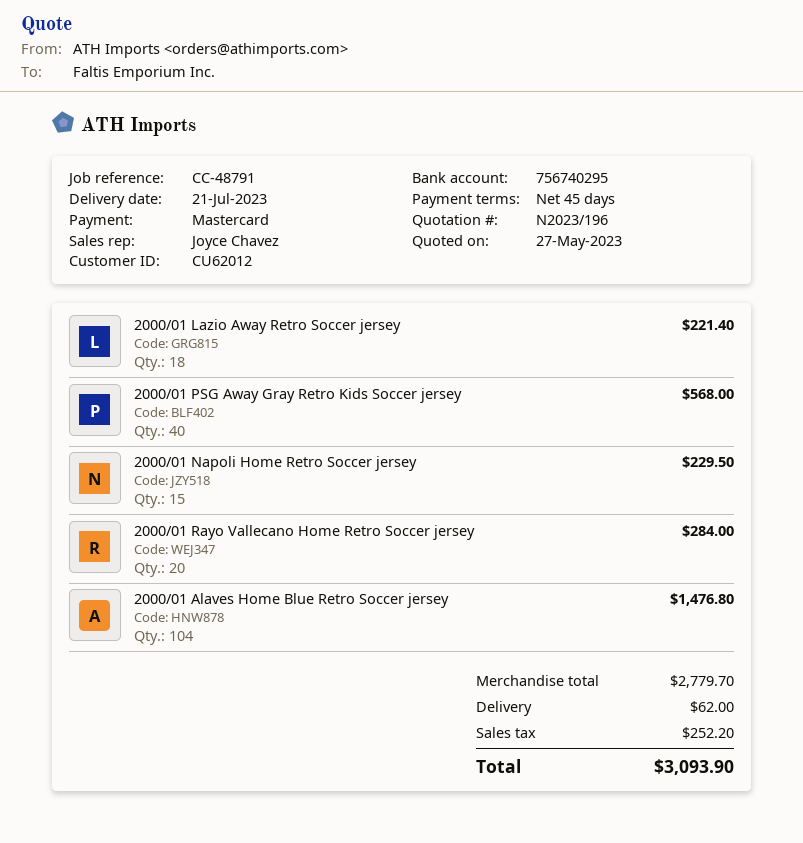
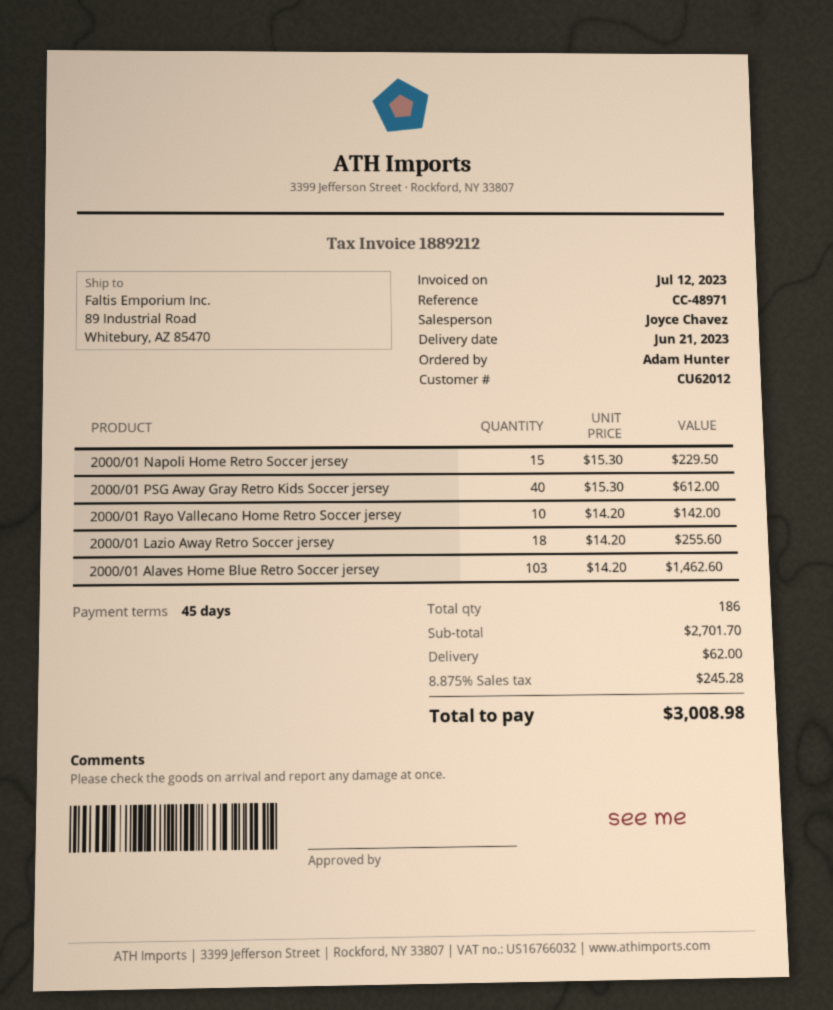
delivery date: 2023-07-21 -> 2023-06-21
reference: CC-48791 -> CC-48971
2000/01 Lazio Away Retro Soccer jersey: 18 for 221.40 -> 18 for 255.60
2000/01 PSG Away Gray Retro Kids Soccer jersey: 40 for 568.00 -> 40 for 612.00
2000/01 Rayo Vallecano Home Retro Soccer jersey: 20 for 284.00 -> 10 for 142.00
2000/01 Alaves Home Blue Retro Soccer jersey: 104 for 1476.80 -> 103 for 1462.60
subtotal: 2779.70 -> 2701.70
tax: 252.20 -> 245.28
total: 3093.90 -> 3008.98

